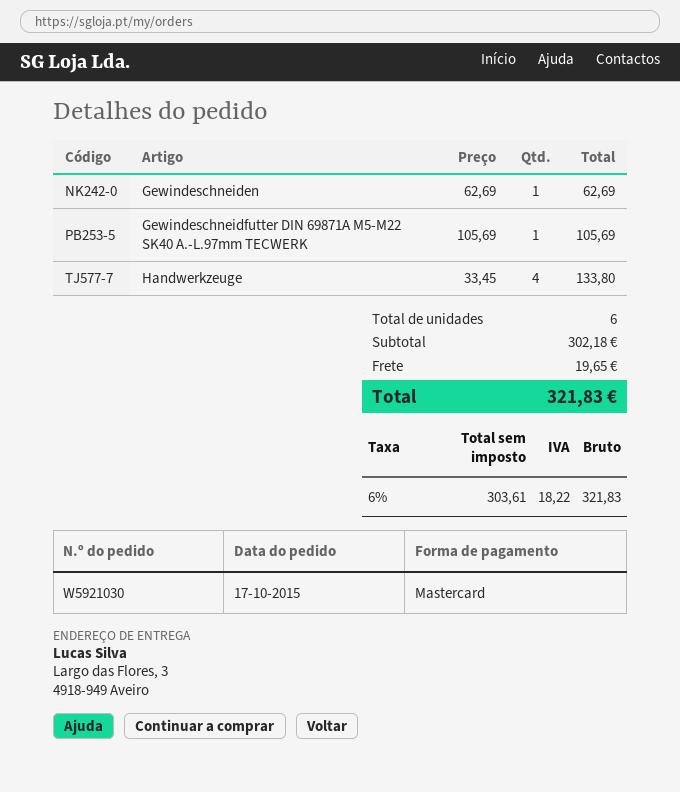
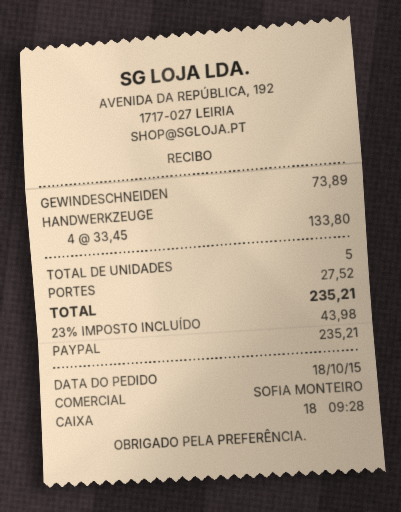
order date: 2015-10-17 -> 2015-10-18
payment method: Mastercard -> PayPal
Gewindeschneiden: 1 x 62.69 = 62.69 -> 1 x 73.89 = 73.89
Gewindeschneidfutter DIN 69871A M5-M22 SK40 A.-L.97mm TECWERK: 1 x 105.69 = 105.69 -> none
total quantity: 6 -> 5
shipping: 19.65 -> 27.52
tax: 6% = 18.22 -> 23% = 43.98
total: 321.83 -> 235.21

